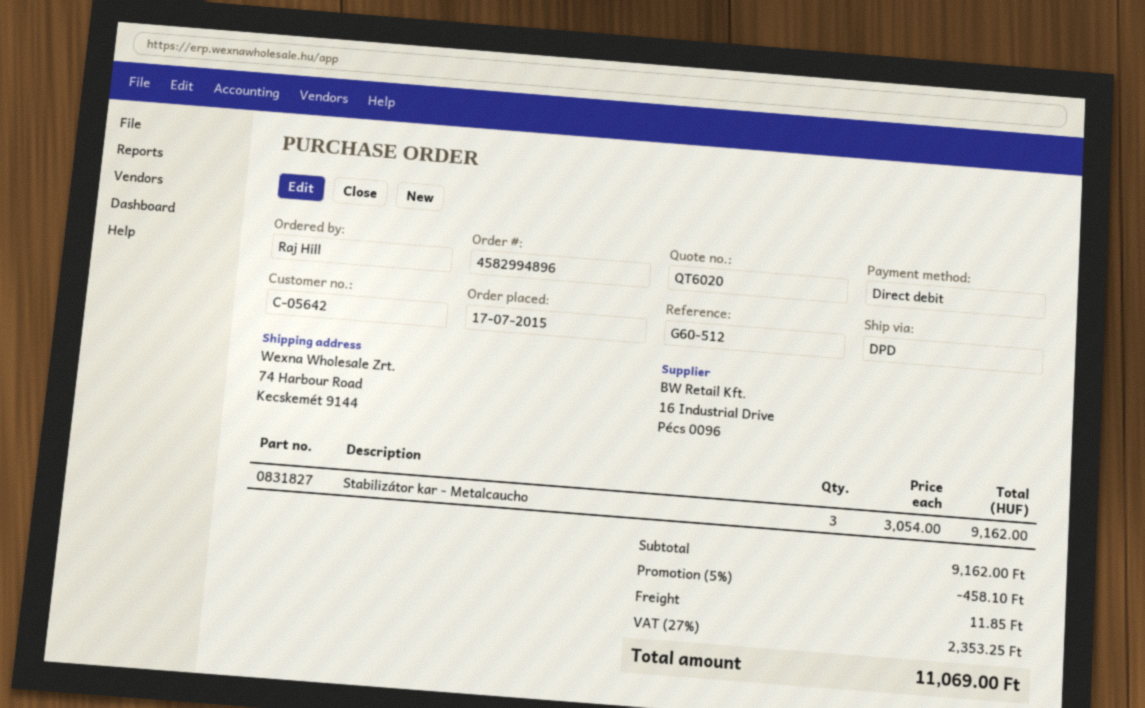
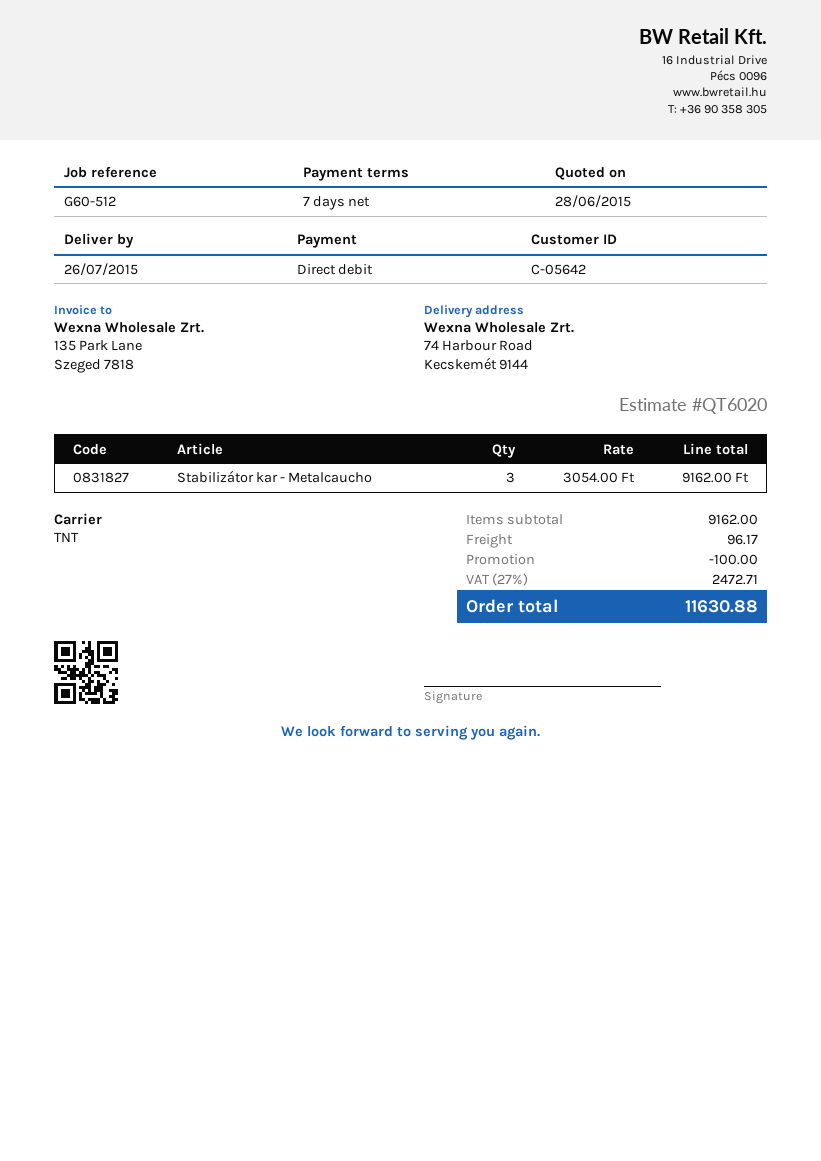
shipping method: DPD -> TNT
discount: 458.10 -> 100.00
shipping: 11.85 -> 96.17
tax: 27% = 2353.25 -> 27% = 2472.71
total: 11069.00 -> 11630.88

